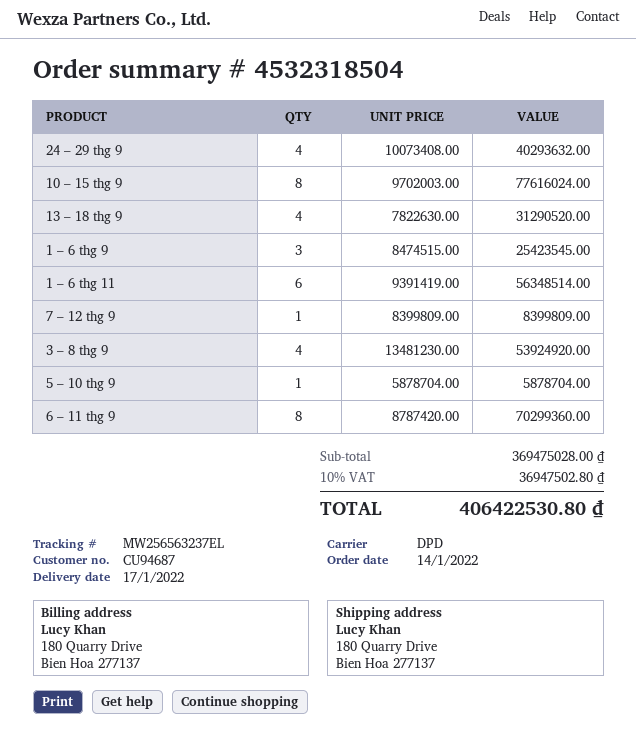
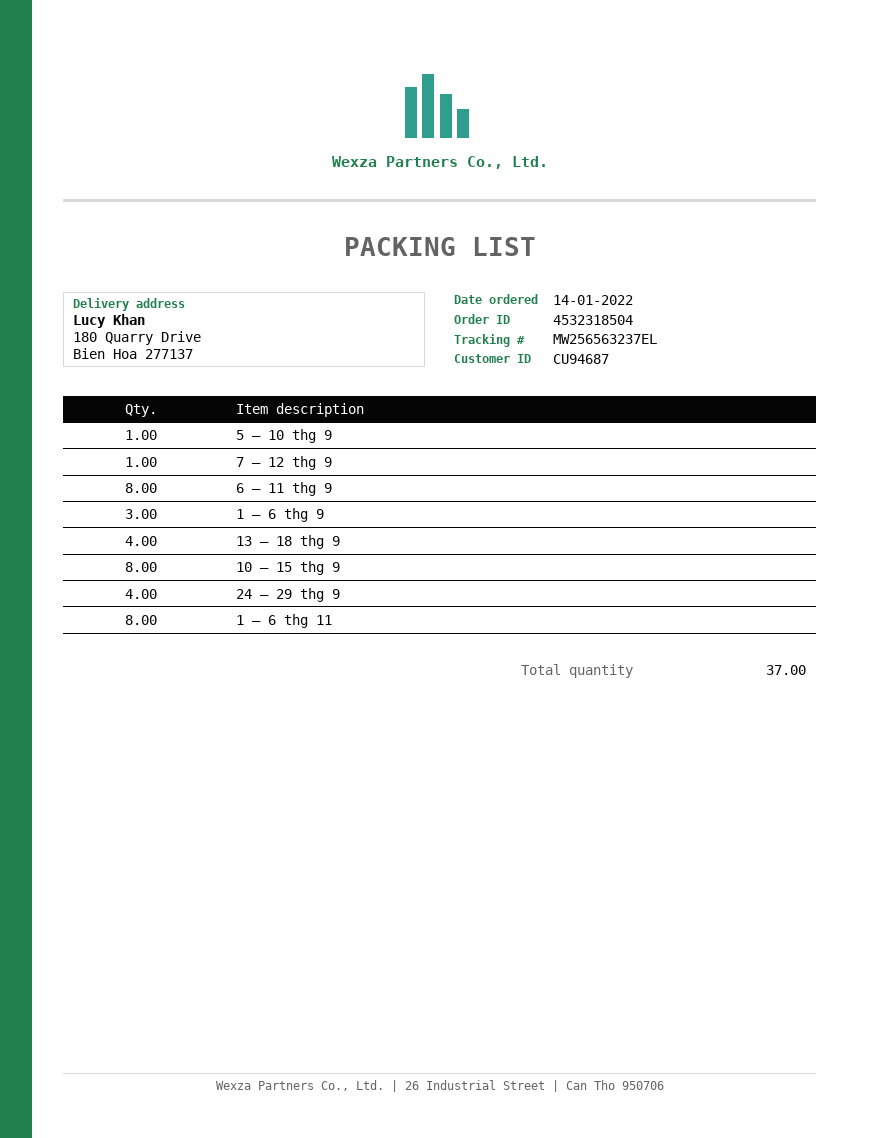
1 – 6 thg 11: 6 -> 8
3 – 8 thg 9: 4 -> none

